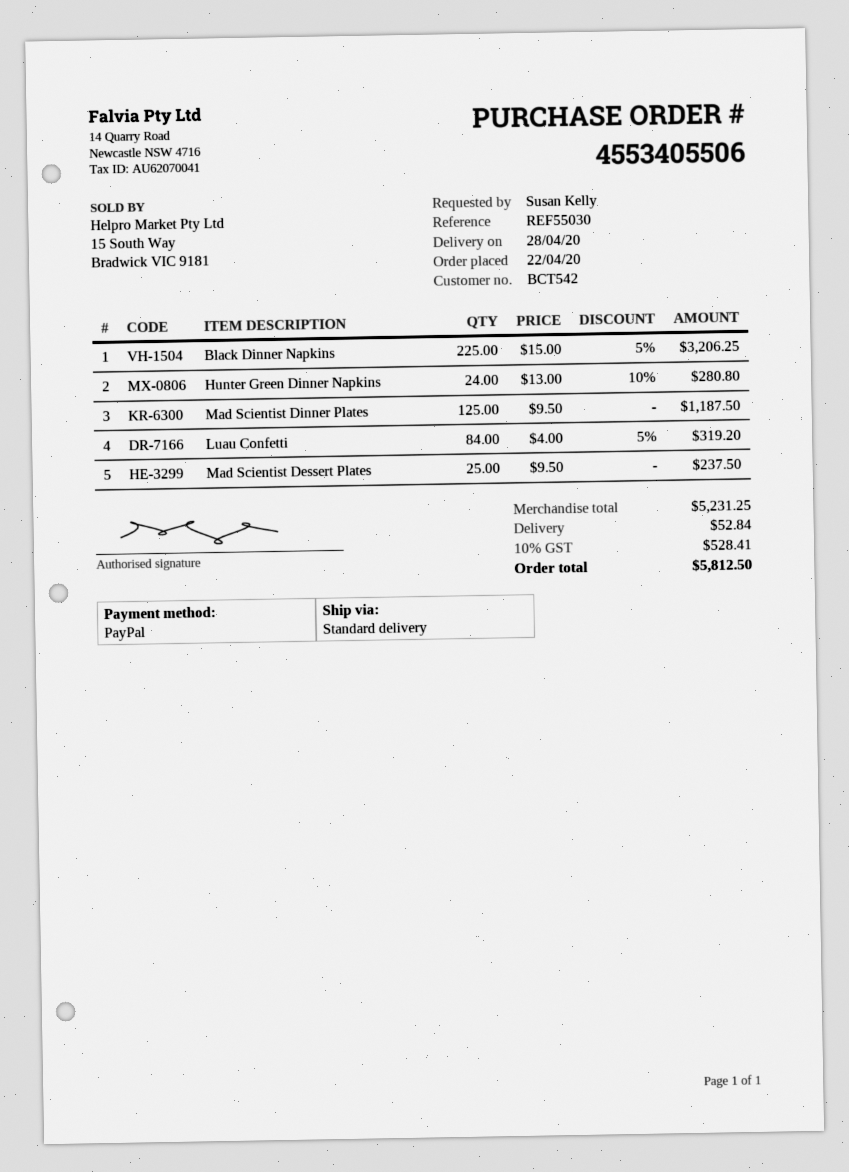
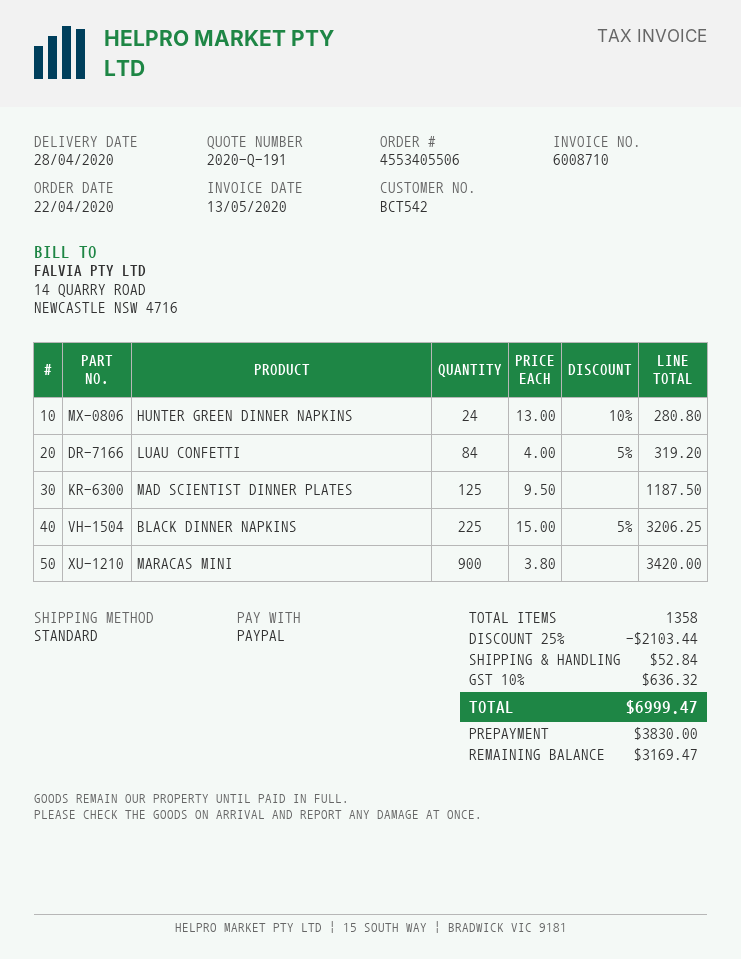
Mad Scientist Dessert Plates: 25 x 9.50 = 237.50 -> none
MARACAS MINI: none -> 900 x 3.80 = 3420.00
discount: none -> 25% = 2103.44
tax: 10% = 528.41 -> 10% = 636.32
total: 5812.50 -> 6999.47

